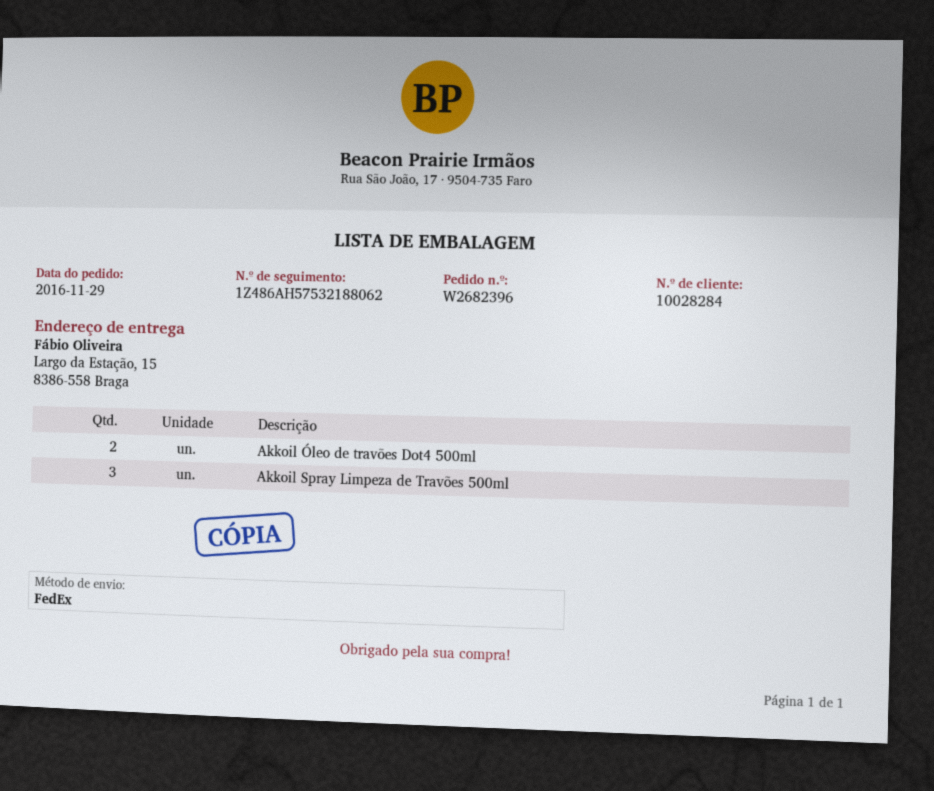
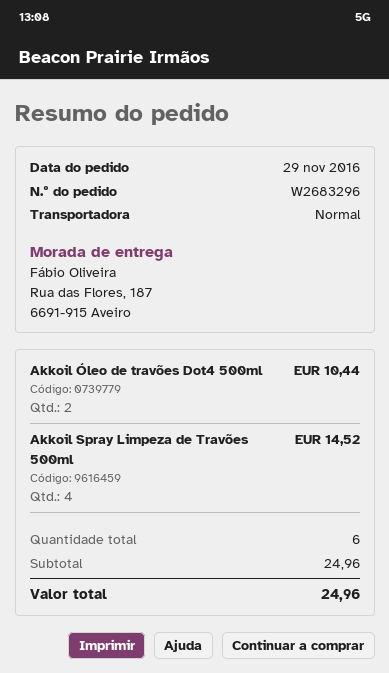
order number: W2682396 -> W2683296
shipping method: FedEx -> standard
ship to: Largo da Estação, 15, 8386-558 Braga -> Rua das Flores, 187, 6691-915 Aveiro
Akkoil Spray Limpeza de Travões 500ml: 3 -> 4

